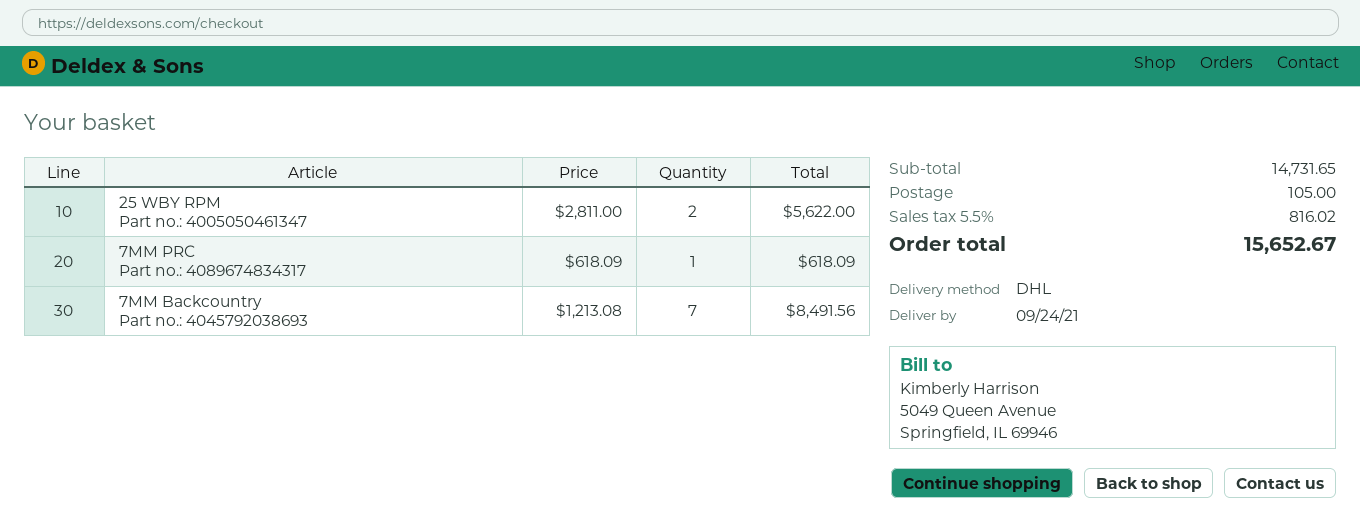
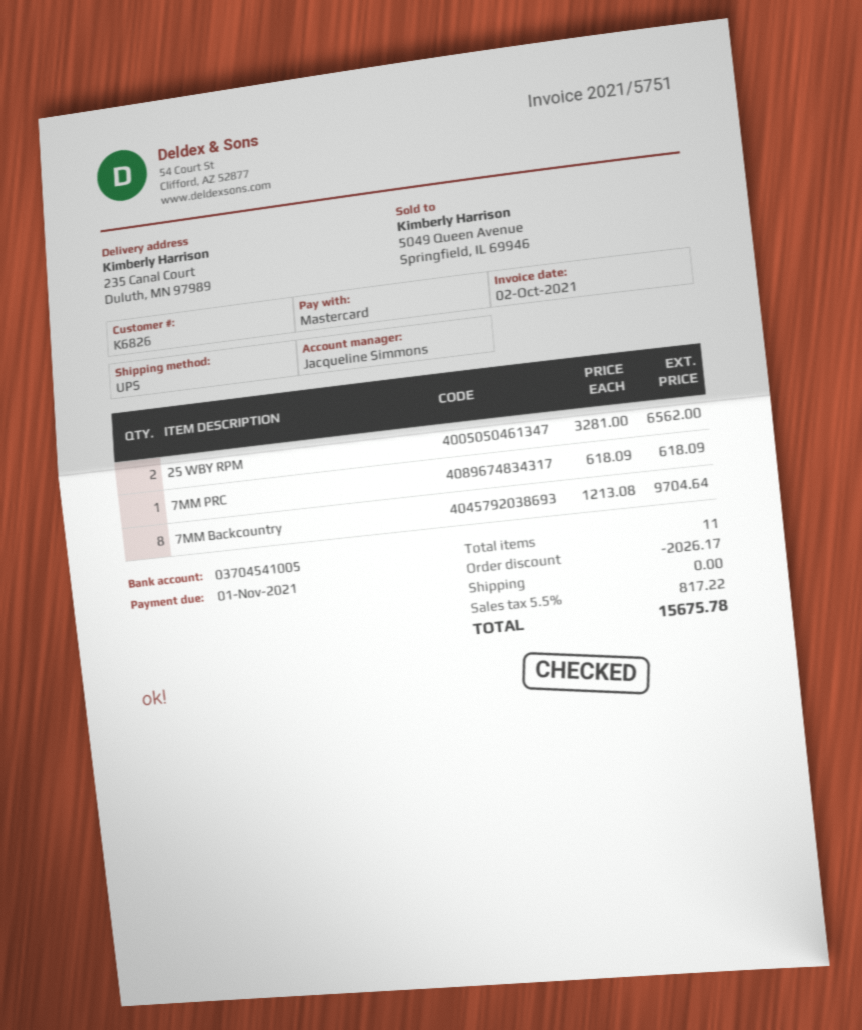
shipping method: DHL -> UPS
25 WBY RPM: 2 x 2811.00 = 5622.00 -> 2 x 3281.00 = 6562.00
7MM Backcountry: 7 x 1213.08 = 8491.56 -> 8 x 1213.08 = 9704.64
discount: none -> 2026.17
shipping: 105.00 -> 0.00
tax: 5.5% = 816.02 -> 5.5% = 817.22
total: 15652.67 -> 15675.78

